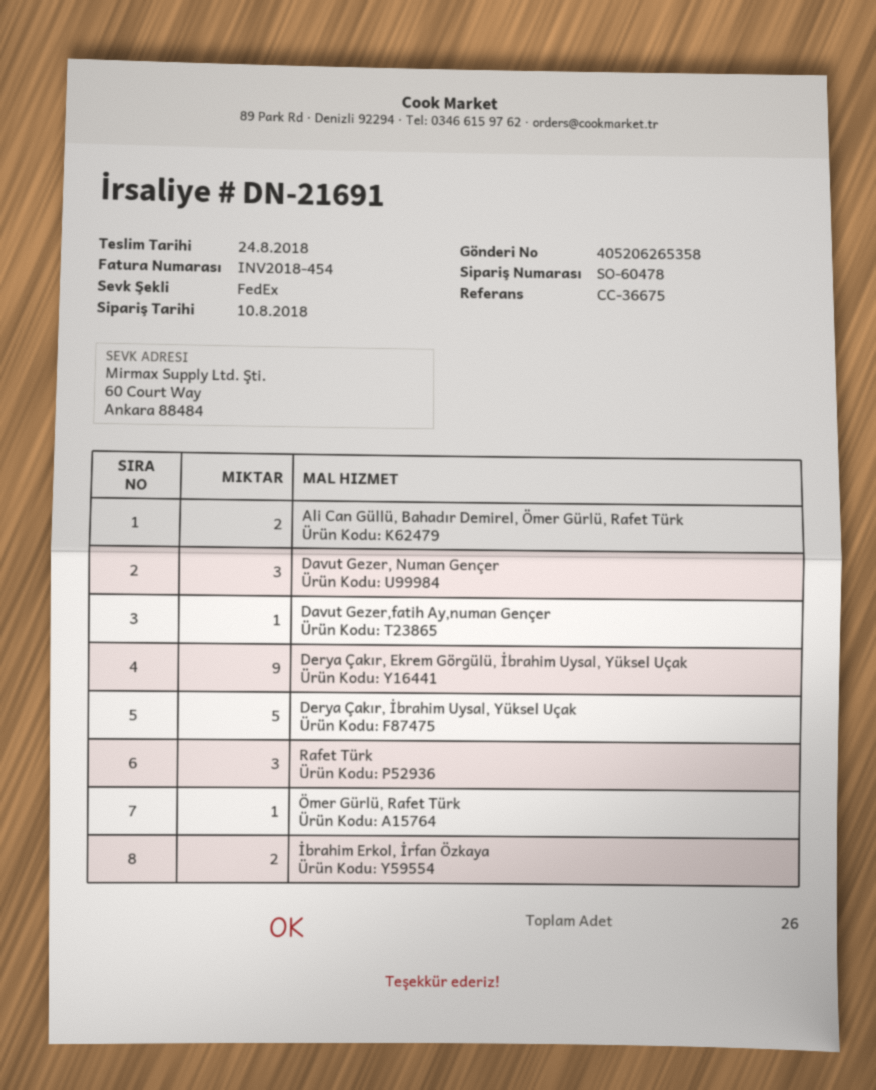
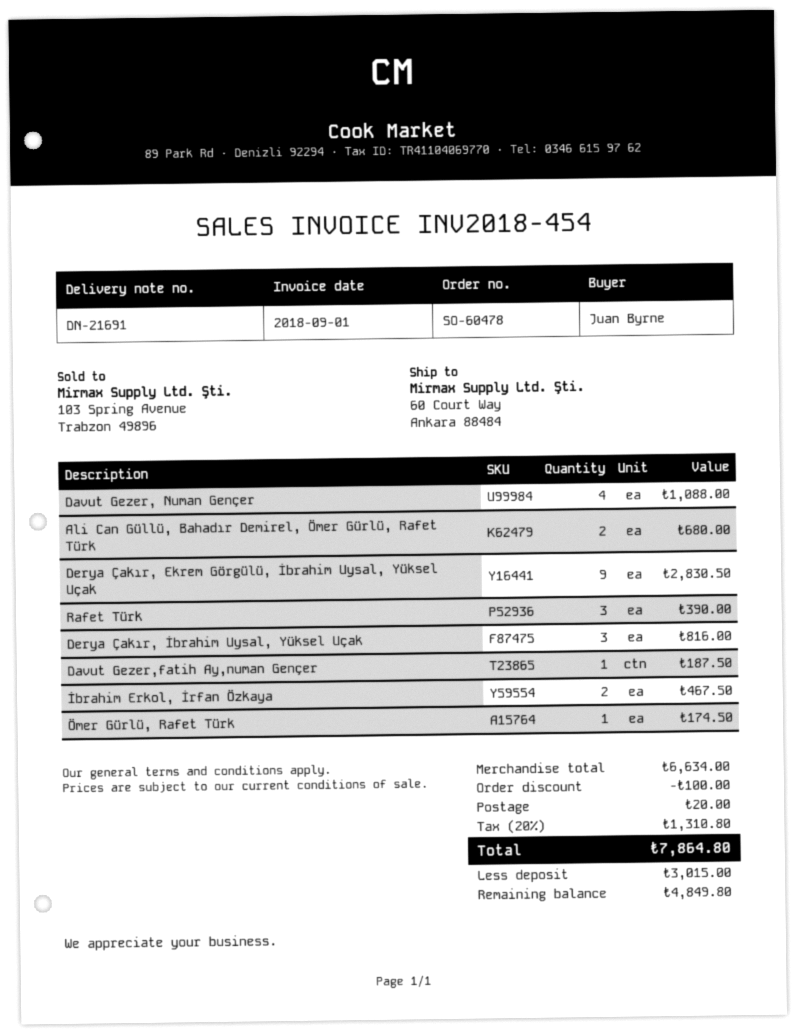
Davut Gezer, Numan Gençer: 3 -> 4
Derya Çakır, İbrahim Uysal, Yüksel Uçak: 5 -> 3

